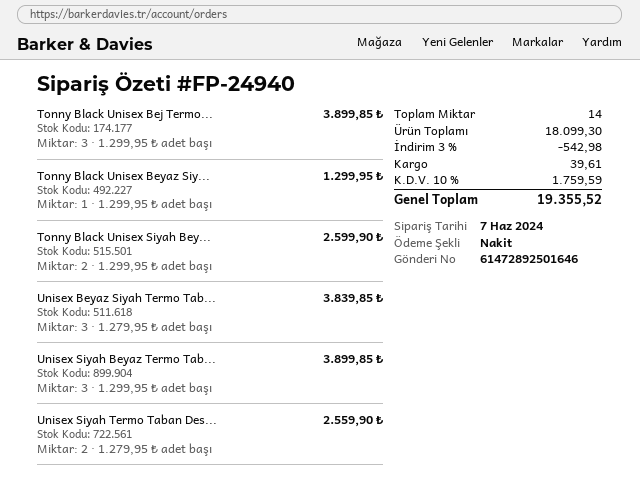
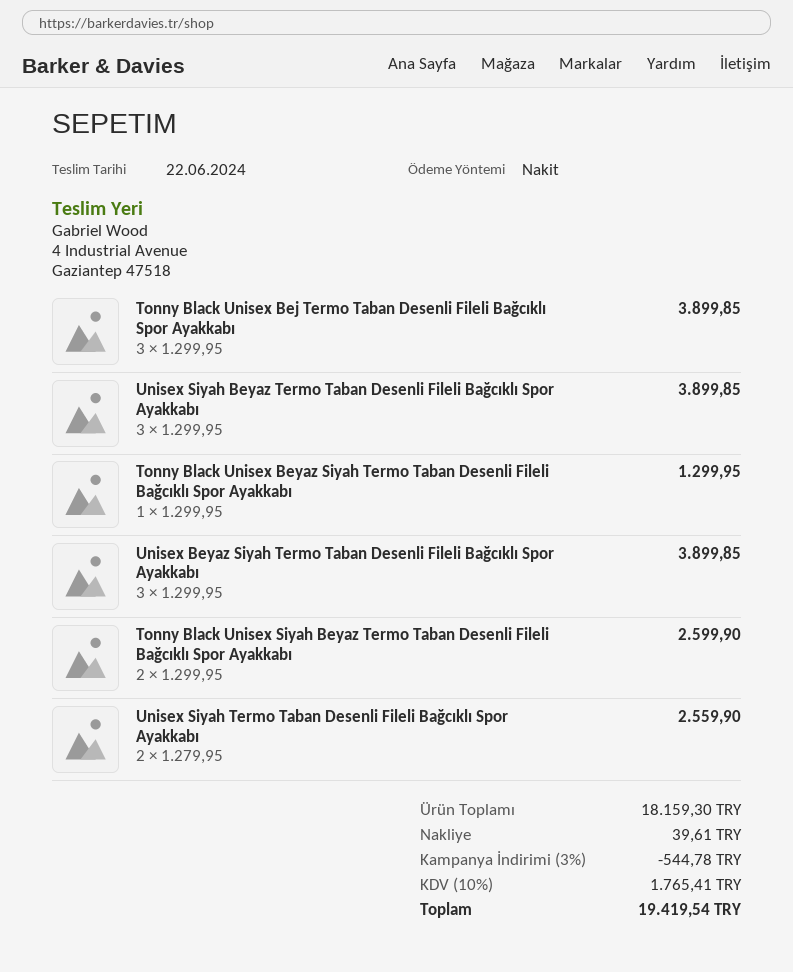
Unisex Beyaz Siyah Termo Tab...: 3 x 1279.95 = 3839.85 -> 3 x 1299.95 = 3899.85
subtotal: 18099.30 -> 18159.30
discount: 3% = 542.98 -> 3% = 544.78
tax: 10% = 1759.59 -> 10% = 1765.41
total: 19355.52 -> 19419.54

